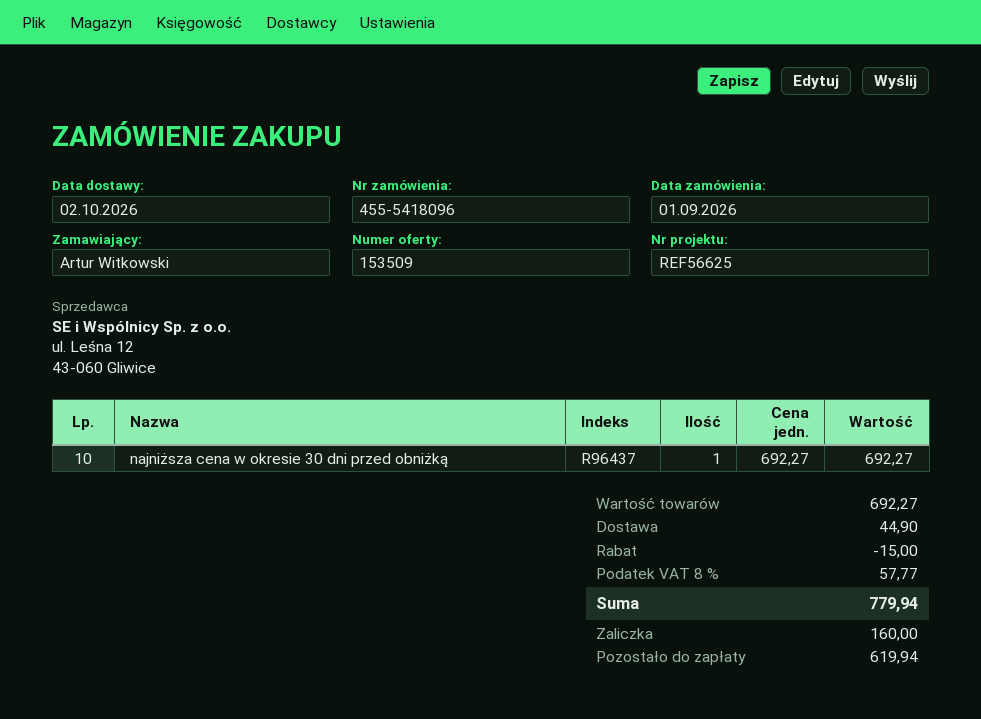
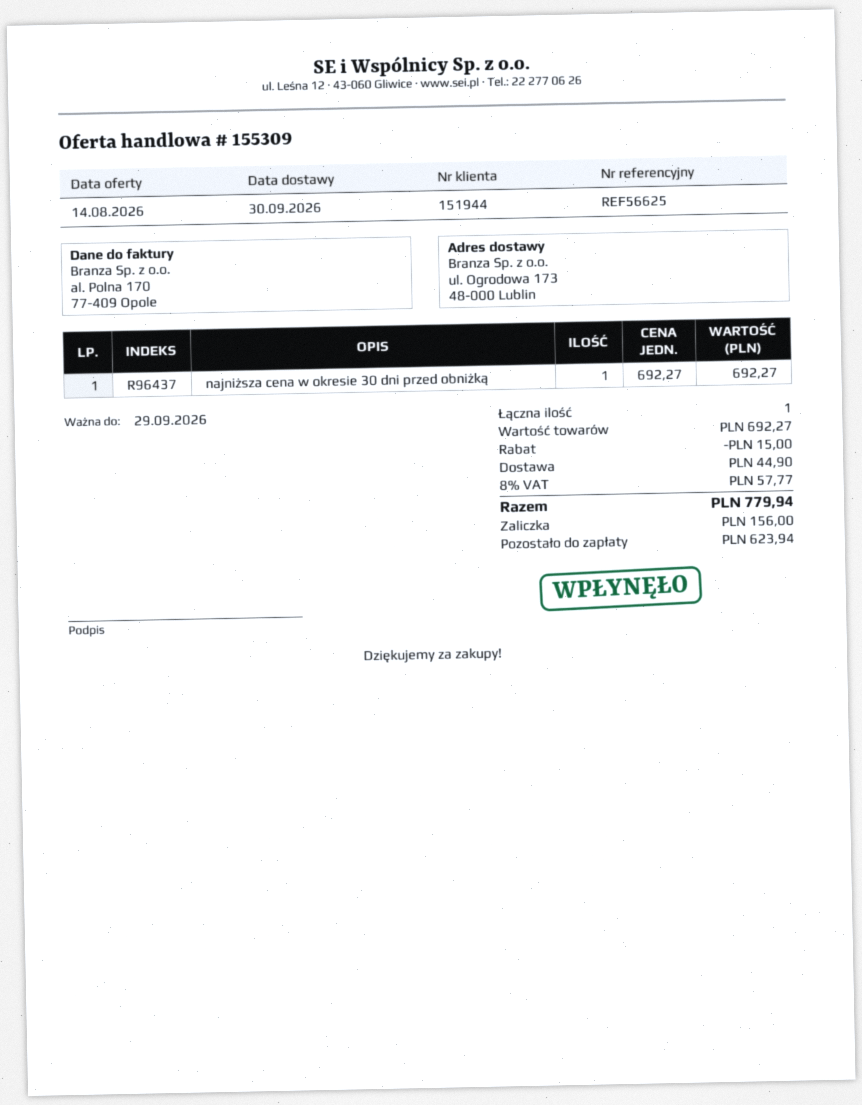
quote number: 153509 -> 155309
delivery date: 2026-10-02 -> 2026-09-30
deposit: 160.00 -> 156.00
balance: 619.94 -> 623.94

